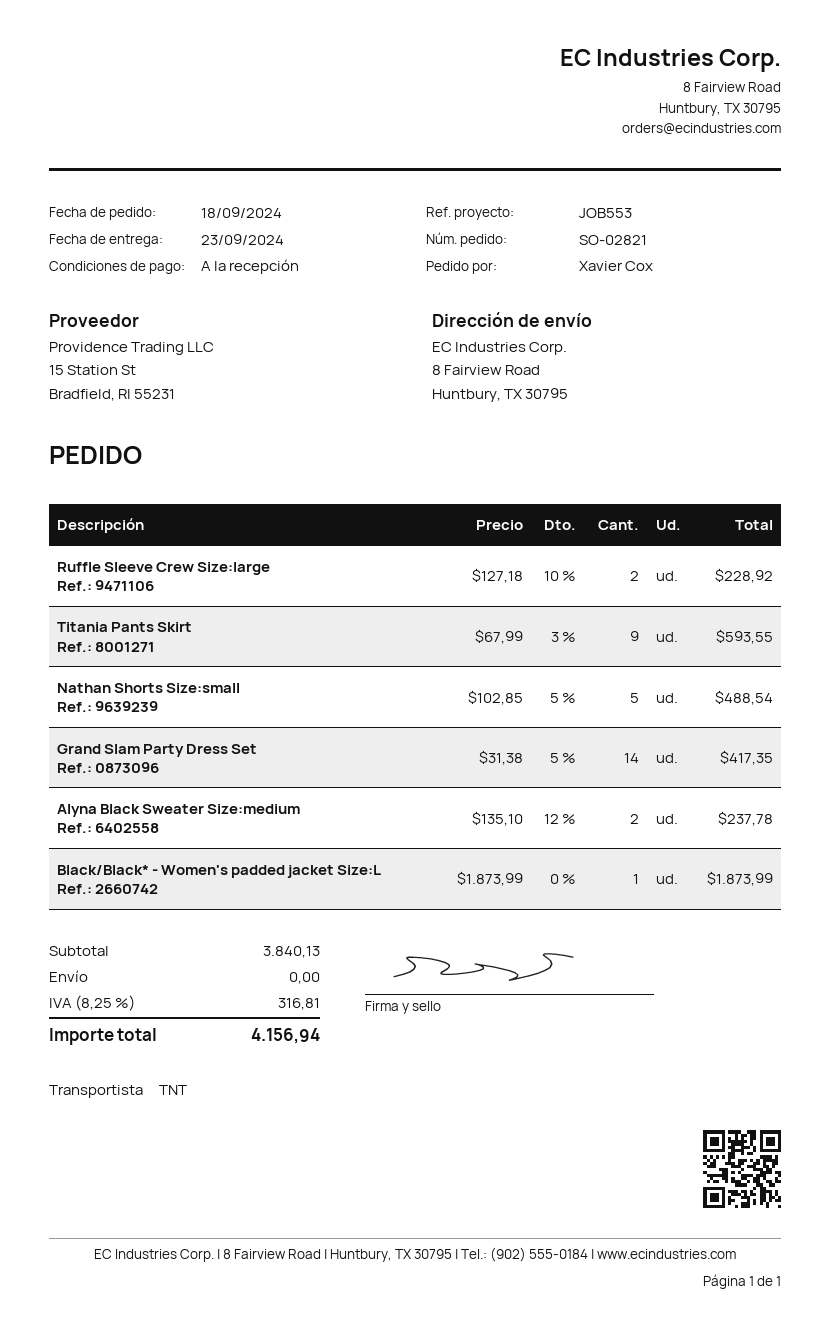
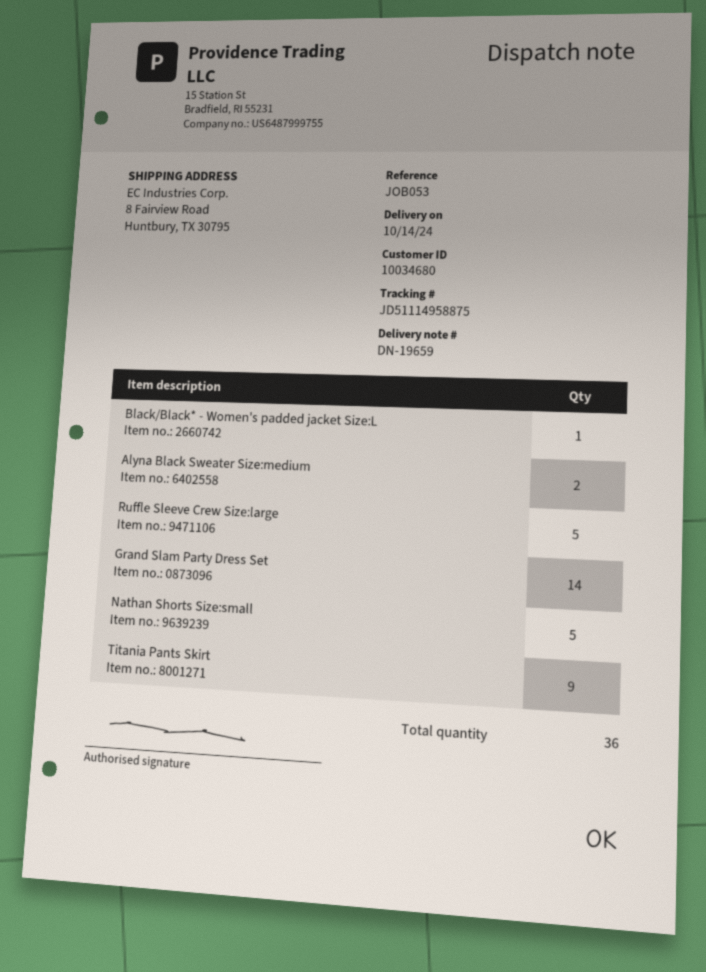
delivery date: 2024-09-23 -> 2024-10-14
reference: JOB553 -> JOB053
Ruffle Sleeve Crew Size:large: 2 -> 5

